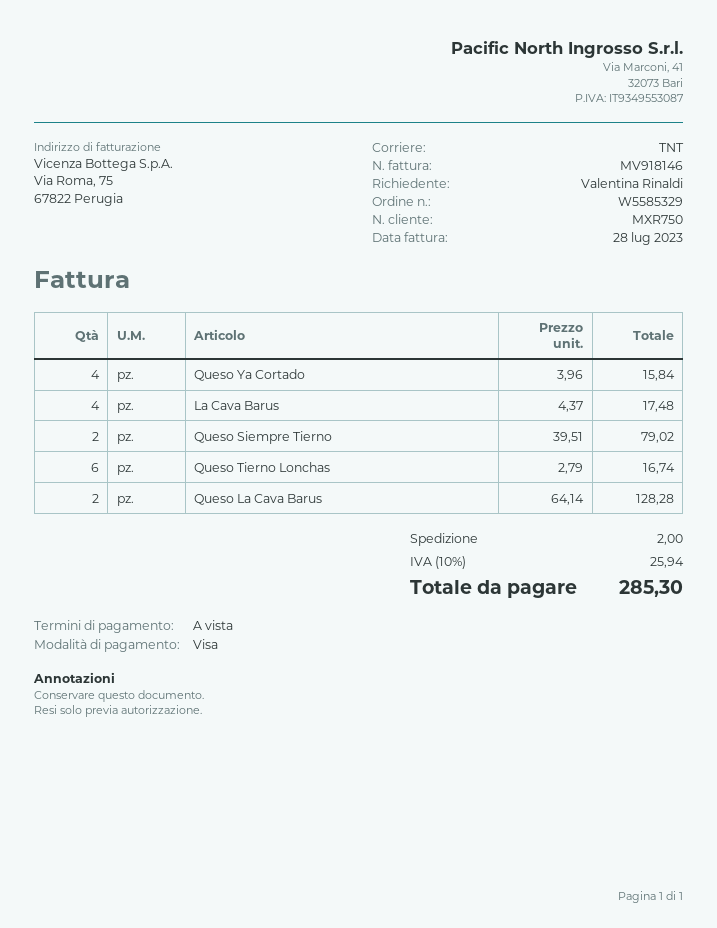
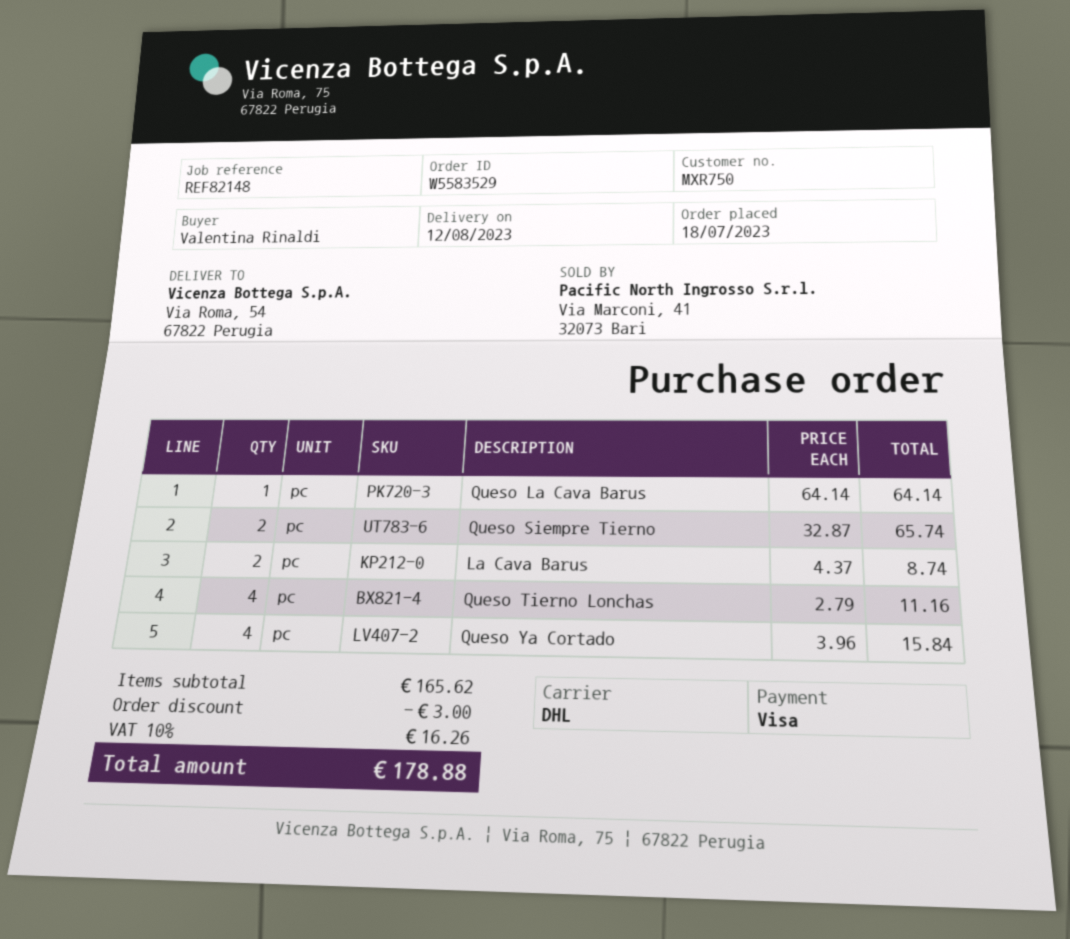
order number: W5585329 -> W5583529
shipping method: TNT -> DHL
La Cava Barus: 4 x 4.37 = 17.48 -> 2 x 4.37 = 8.74
Queso Siempre Tierno: 2 x 39.51 = 79.02 -> 2 x 32.87 = 65.74
Queso Tierno Lonchas: 6 x 2.79 = 16.74 -> 4 x 2.79 = 11.16
Queso La Cava Barus: 2 x 64.14 = 128.28 -> 1 x 64.14 = 64.14
discount: none -> 3.00
shipping: 2.00 -> none
tax: 10% = 25.94 -> 10% = 16.26
total: 285.30 -> 178.88

